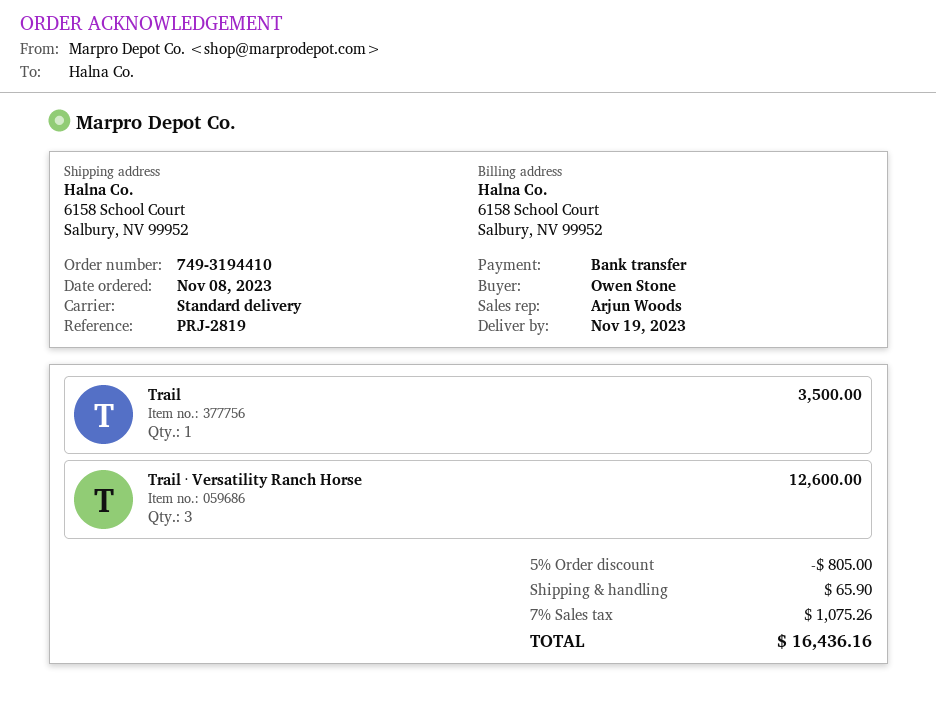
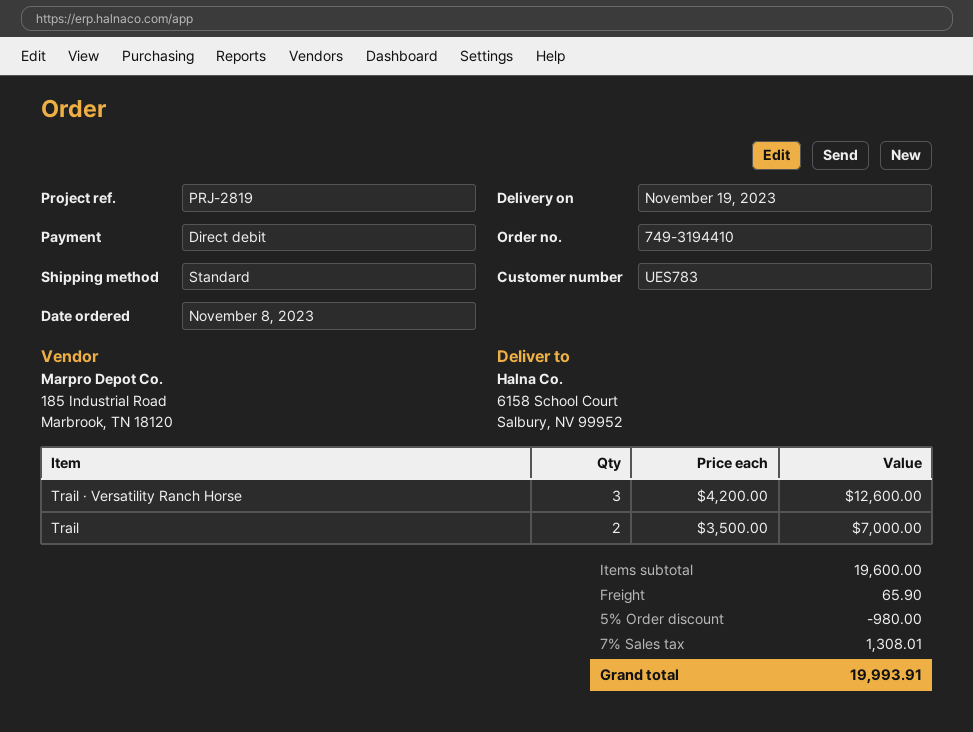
payment method: bank transfer -> direct debit
Trail: 1 for 3500.00 -> 2 for 7000.00
discount: 5% = 805.00 -> 5% = 980.00
tax: 7% = 1075.26 -> 7% = 1308.01
total: 16436.16 -> 19993.91

